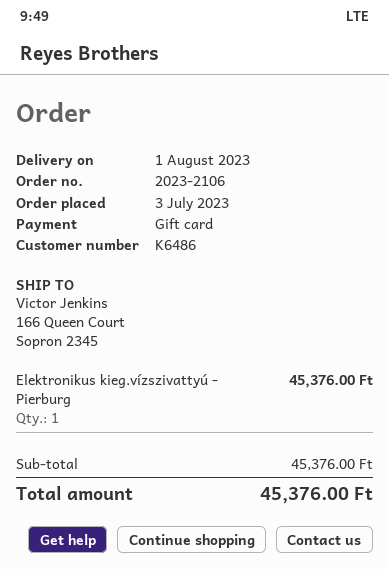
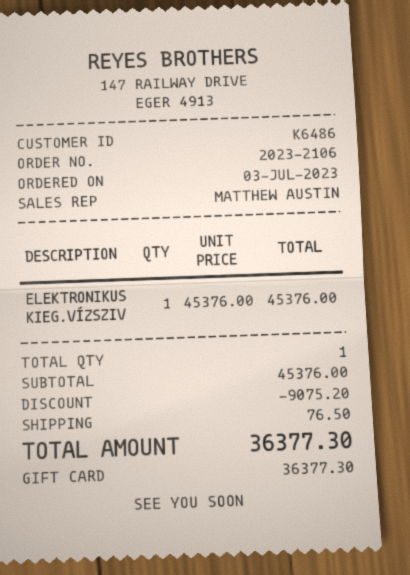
discount: none -> 9075.20
shipping: none -> 76.50
total: 45376.00 -> 36377.30

